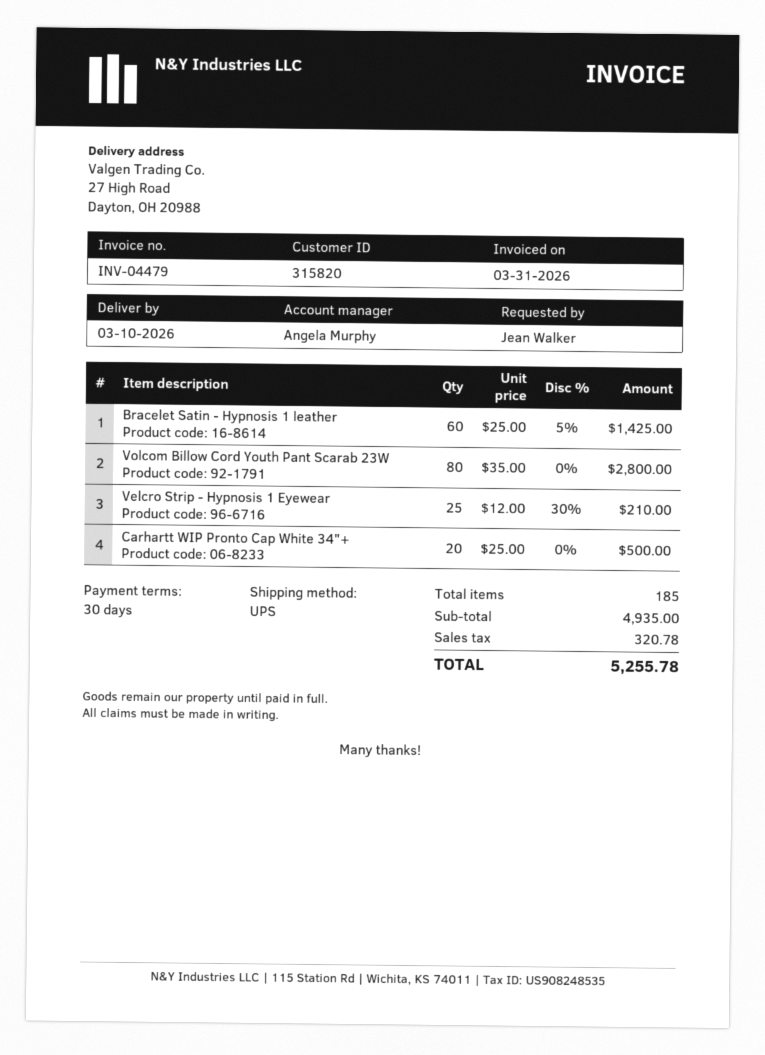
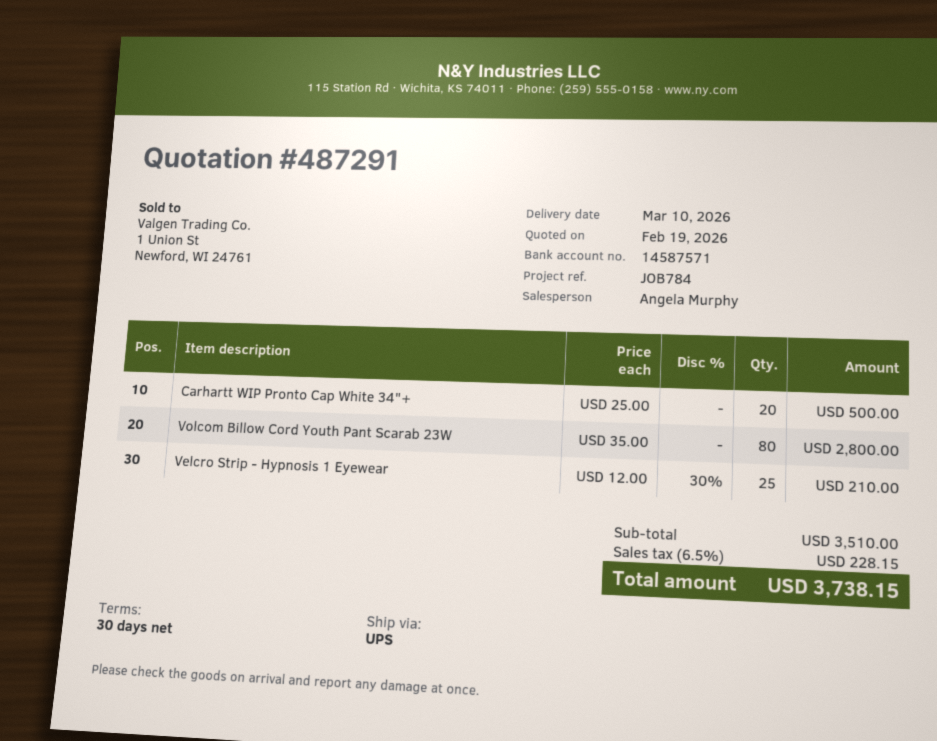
Bracelet Satin - Hypnosis 1 leather: 60 x 25.00 - 5% = 1425.00 -> none
subtotal: 4935.00 -> 3510.00
tax: 320.78 -> 228.15
total: 5255.78 -> 3738.15

